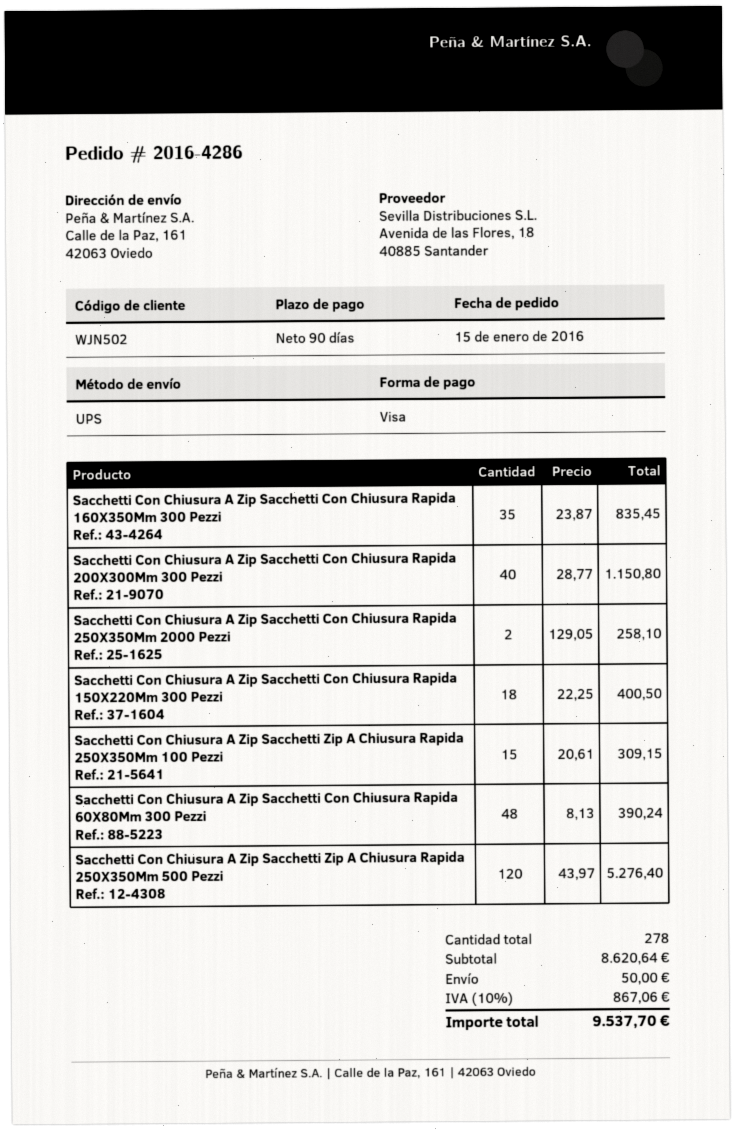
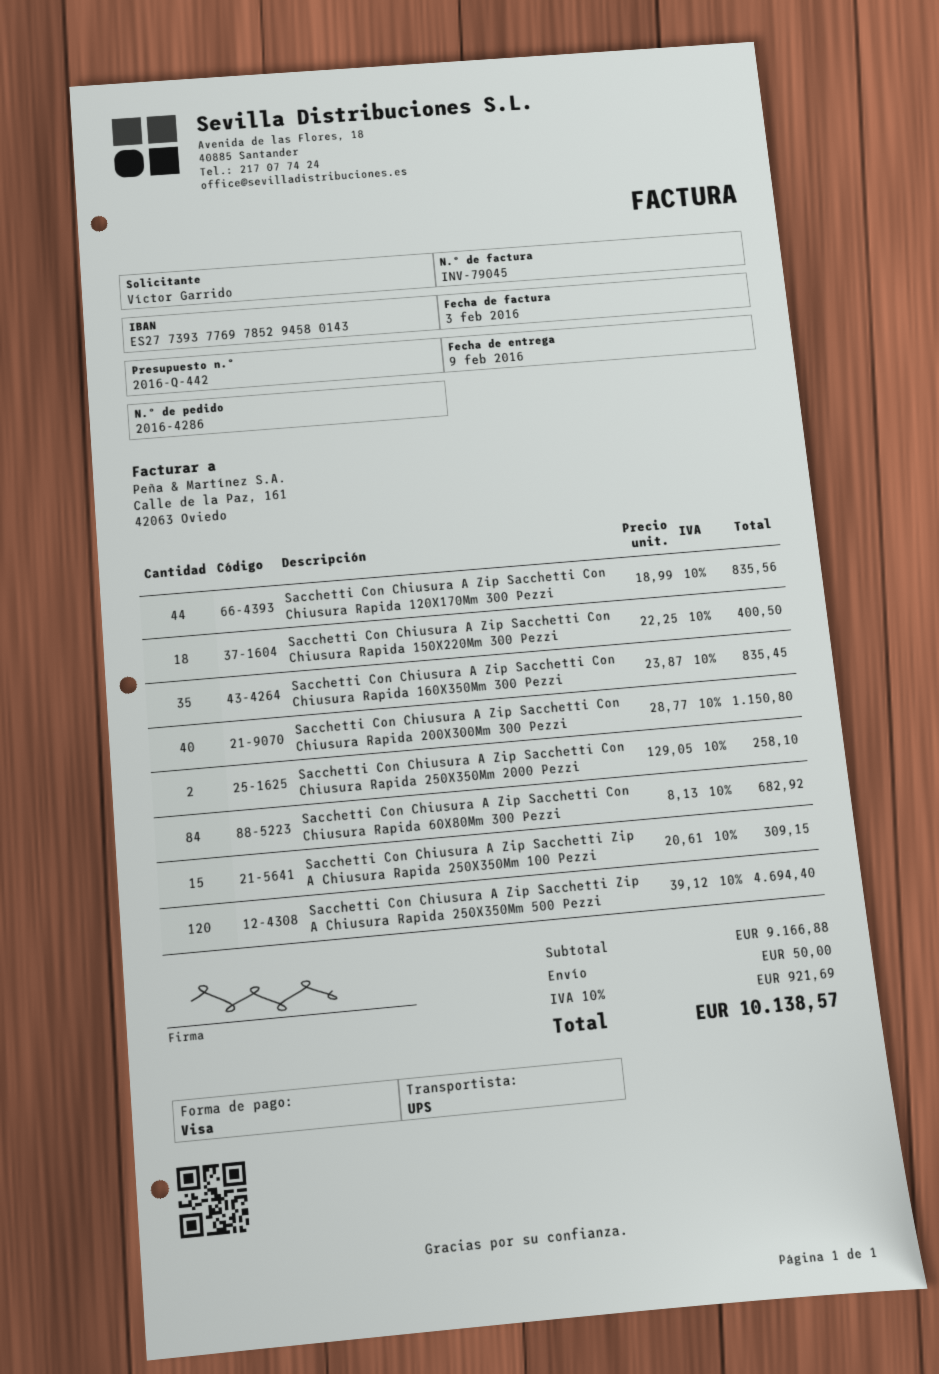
Sacchetti Con Chiusura A Zip Sacchetti Con Chiusura Rapida 60X80Mm 300 Pezzi: 48 x 8.13 = 390.24 -> 84 x 8.13 = 682.92
Sacchetti Con Chiusura A Zip Sacchetti Zip A Chiusura Rapida 250X350Mm 500 Pezzi: 120 x 43.97 = 5276.40 -> 120 x 39.12 = 4694.40
Sacchetti Con Chiusura A Zip Sacchetti Con Chiusura Rapida 120X170Mm 300 Pezzi: none -> 44 x 18.99 = 835.56
subtotal: 8620.64 -> 9166.88
tax: 10% = 867.06 -> 10% = 921.69
total: 9537.70 -> 10138.57

